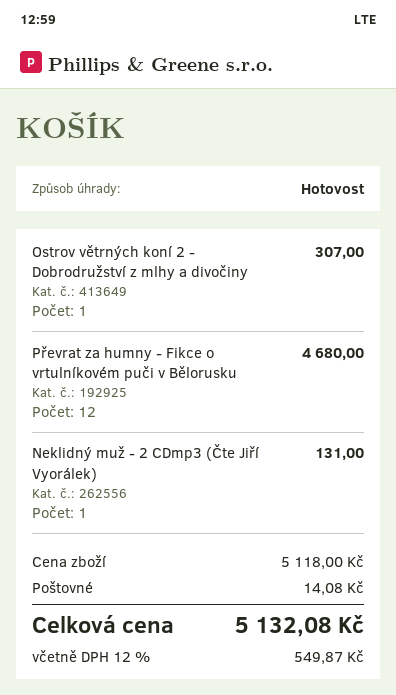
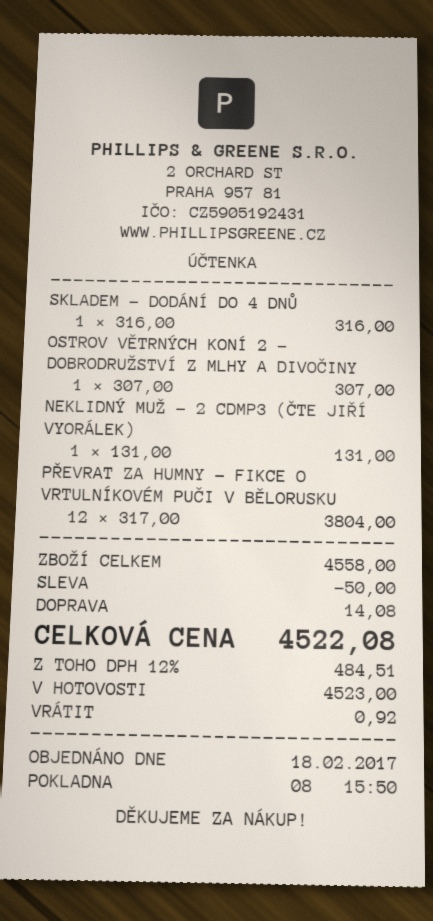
Převrat za humny - Fikce o vrtulníkovém puči v Bělorusku: 12 for 4680.00 -> 12 for 3804.00
SKLADEM - DODÁNÍ DO 4 DNŮ: none -> 1 for 316.00
subtotal: 5118.00 -> 4558.00
discount: none -> 50.00
tax: 12% = 549.87 -> 12% = 484.51
total: 5132.08 -> 4522.08

